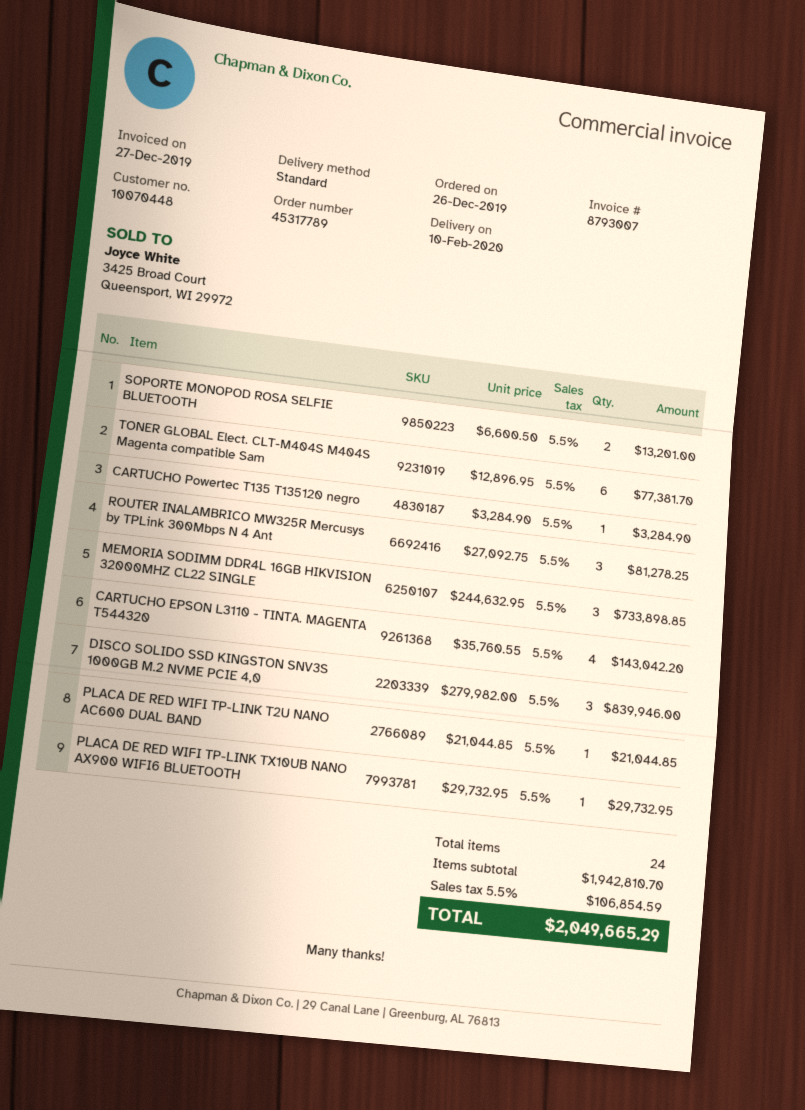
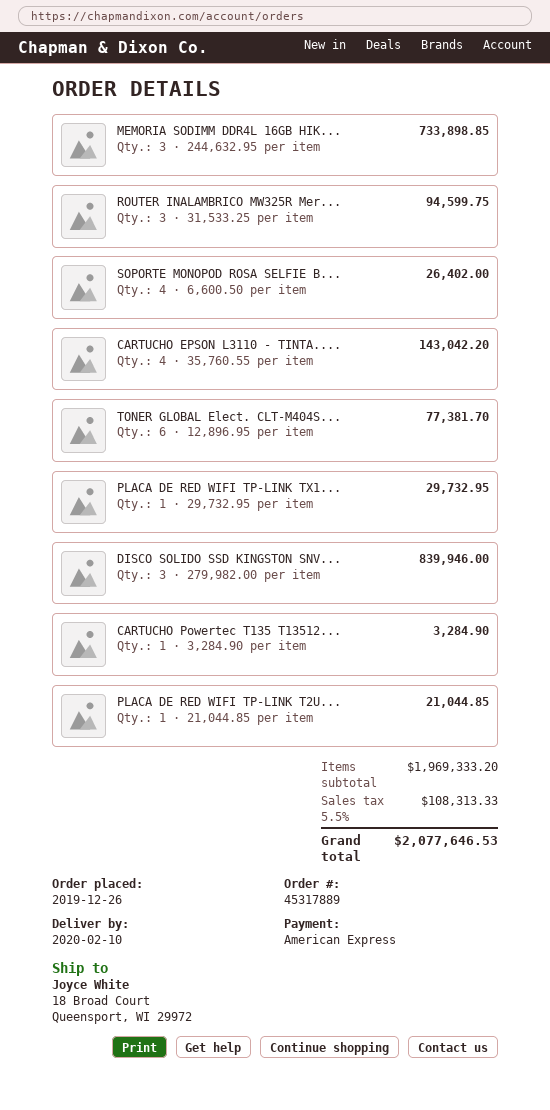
order number: 45317789 -> 45317889
SOPORTE MONOPOD ROSA SELFIE BLUETOOTH: 2 x 6600.50 = 13201.00 -> 4 x 6600.50 = 26402.00
ROUTER INALAMBRICO MW325R Mercusys by TPLink 300Mbps N 4 Ant: 3 x 27092.75 = 81278.25 -> 3 x 31533.25 = 94599.75
subtotal: 1942810.70 -> 1969333.20
tax: 5.5% = 106854.59 -> 5.5% = 108313.33
total: 2049665.29 -> 2077646.53

